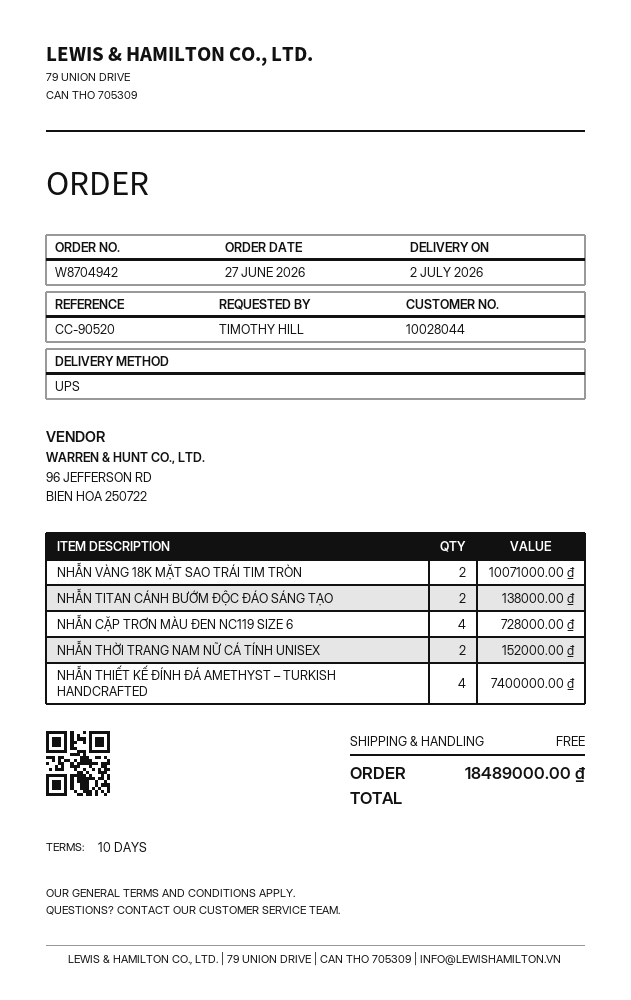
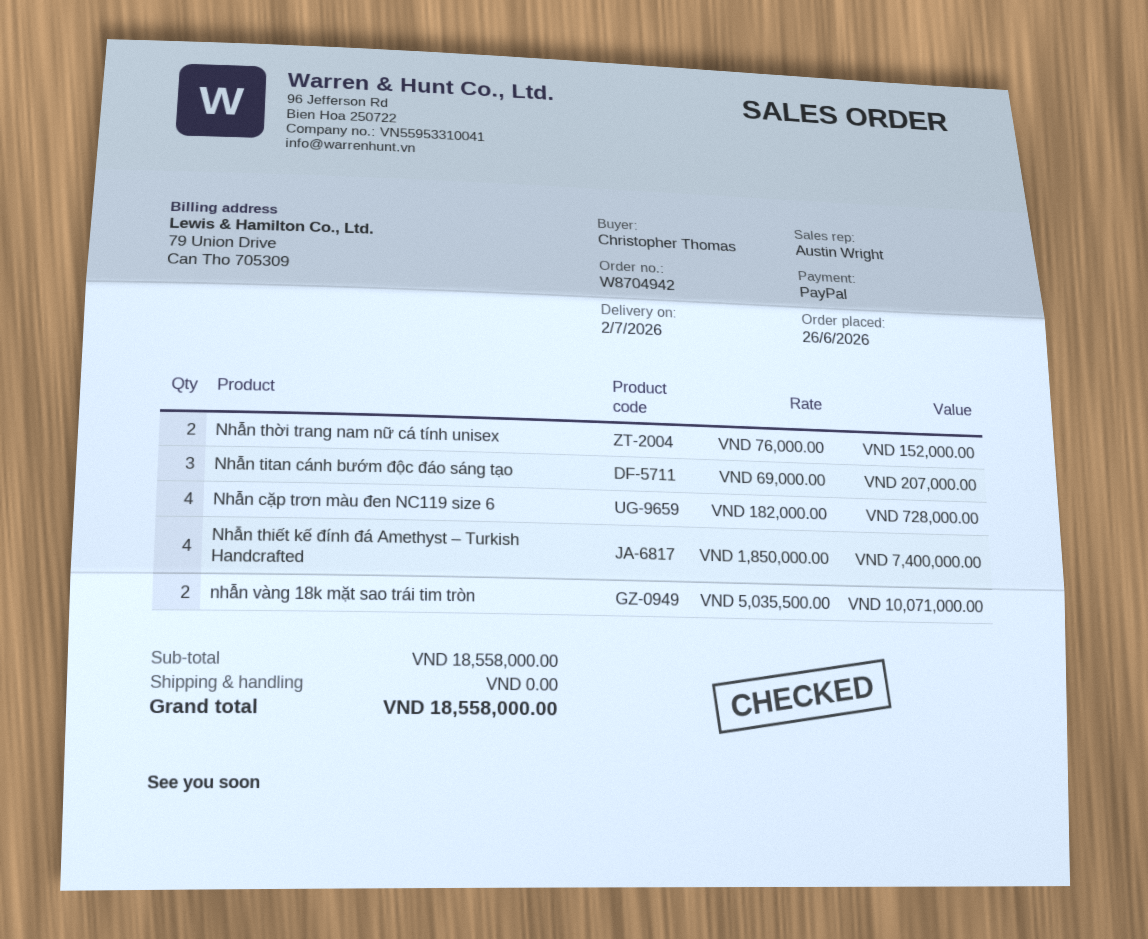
order date: 2026-06-27 -> 2026-06-26
ordered by: TIMOTHY HILL -> Christopher Thomas
NHẪN TITAN CÁNH BƯỚM ĐỘC ĐÁO SÁNG TẠO: 2 for 138000.00 -> 3 for 207000.00
total: 18489000.00 -> 18558000.00

